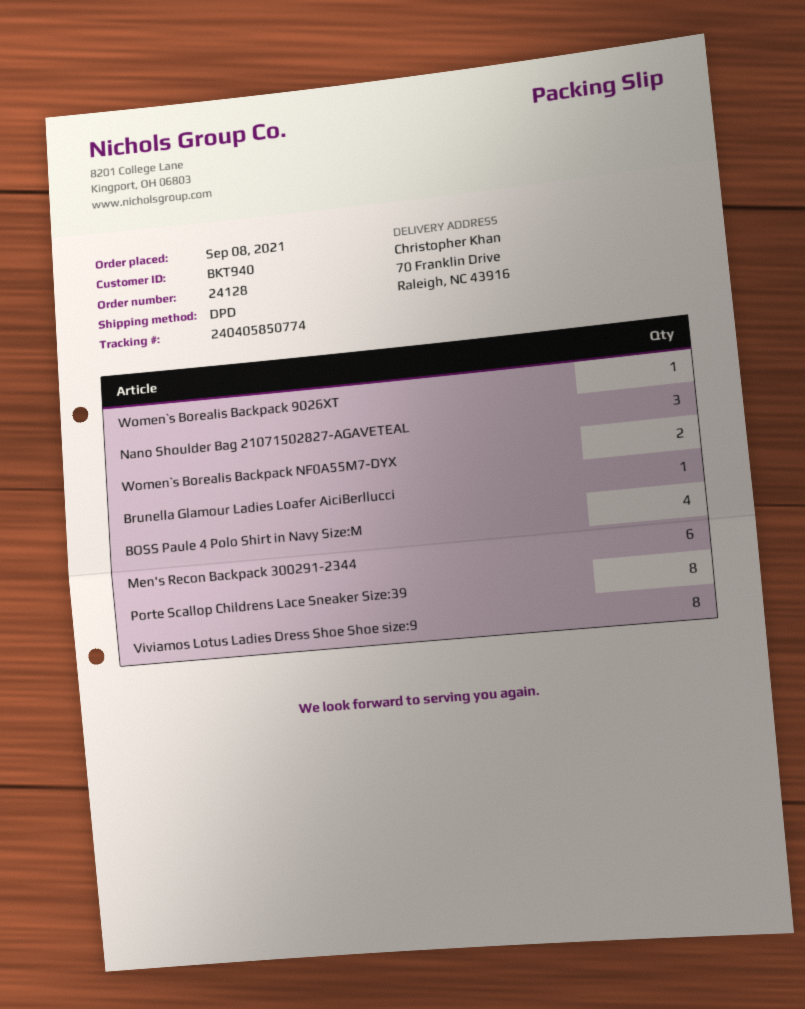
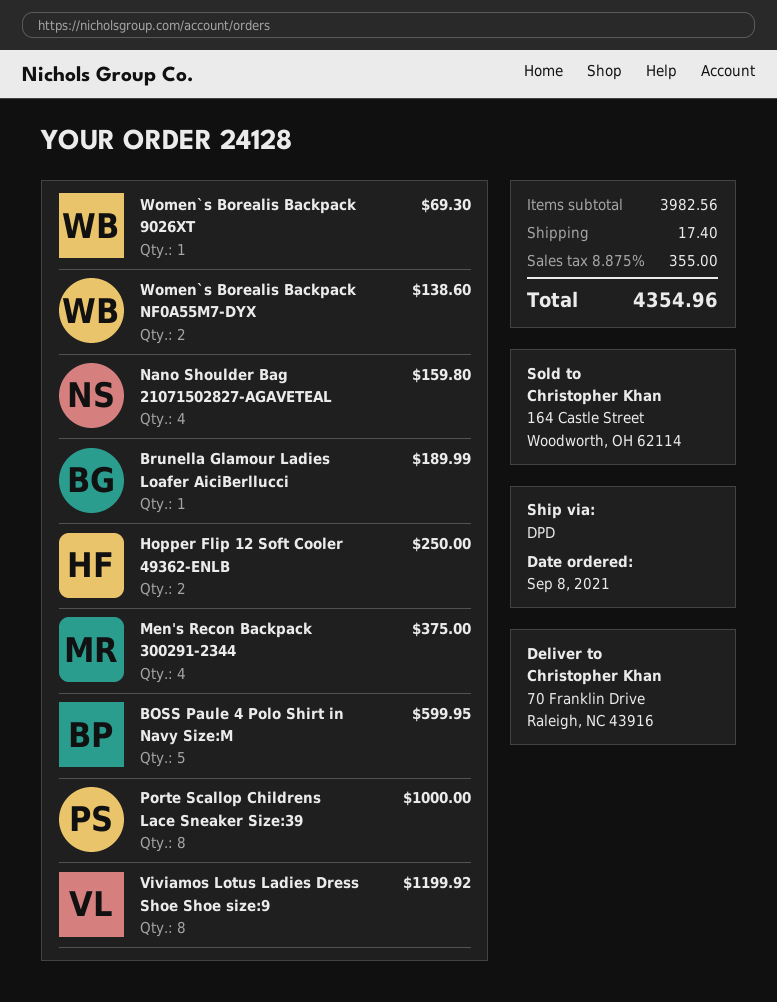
Nano Shoulder Bag 21071502827-AGAVETEAL: 3 -> 4
BOSS Paule 4 Polo Shirt in Navy Size:M: 4 -> 5
Men's Recon Backpack 300291-2344: 6 -> 4
Hopper Flip 12 Soft Cooler 49362-ENLB: none -> 2

